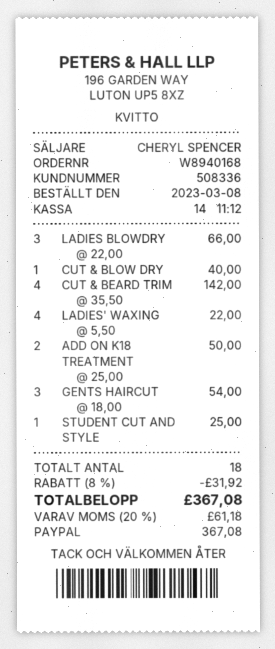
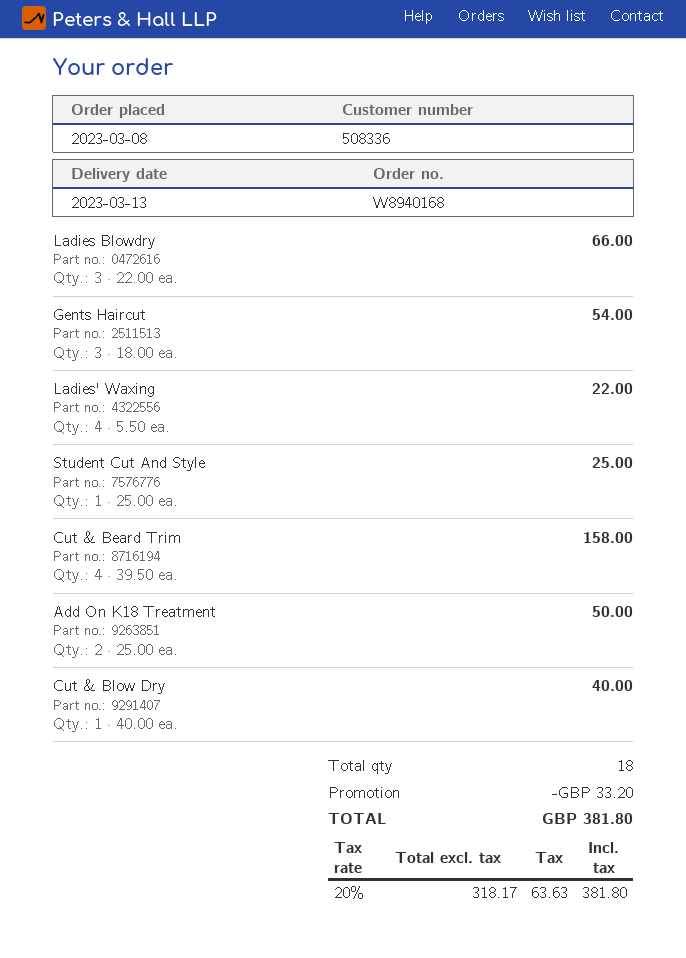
CUT & BEARD TRIM: 4 x 35.50 = 142.00 -> 4 x 39.50 = 158.00
discount: 31.92 -> 33.20
tax: 20% = 61.18 -> 20% = 63.63
total: 367.08 -> 381.80

